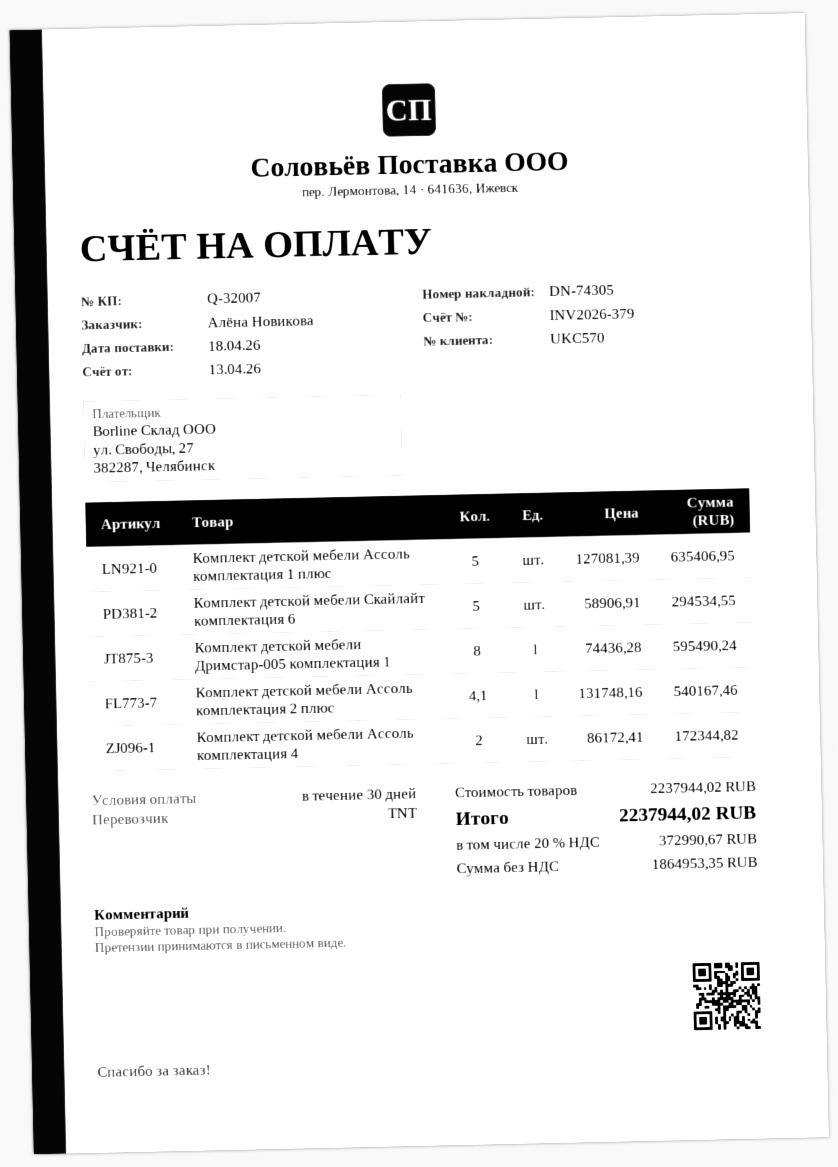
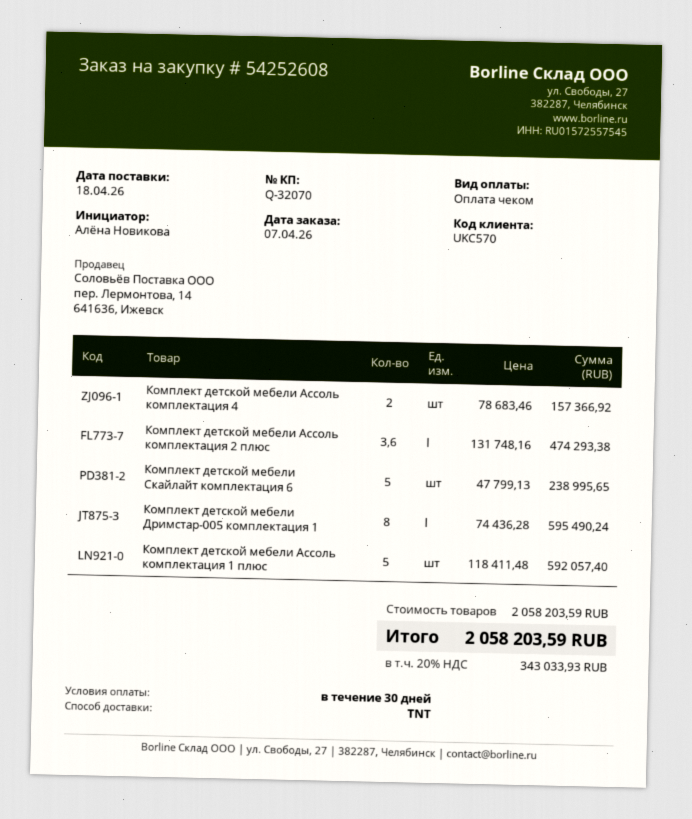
quote number: Q-32007 -> Q-32070
Комплект детской мебели Ассоль комплектация 1 плюс: 5 x 127081.39 = 635406.95 -> 5 x 118411.48 = 592057.40
Комплект детской мебели Скайлайт комплектация 6: 5 x 58906.91 = 294534.55 -> 5 x 47799.13 = 238995.65
Комплект детской мебели Ассоль комплектация 2 плюс: 4.1 x 131748.16 = 540167.46 -> 3.6 x 131748.16 = 474293.38
Комплект детской мебели Ассоль комплектация 4: 2 x 86172.41 = 172344.82 -> 2 x 78683.46 = 157366.92
subtotal: 2237944.02 -> 2058203.59
tax: 20% = 372990.67 -> 20% = 343033.93
total: 2237944.02 -> 2058203.59

